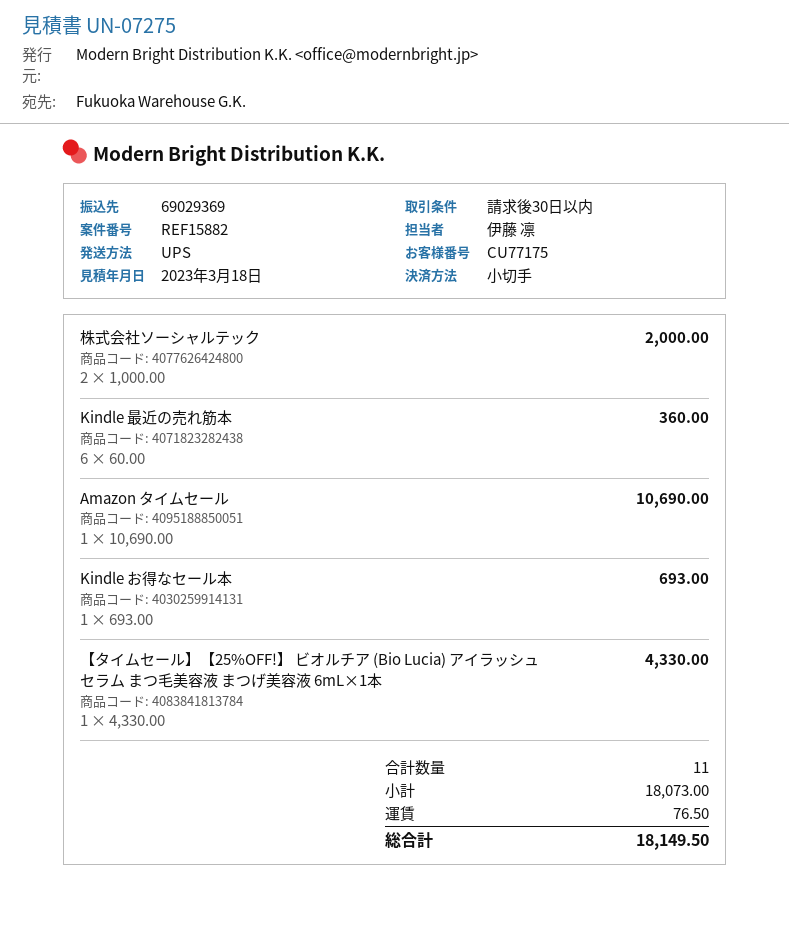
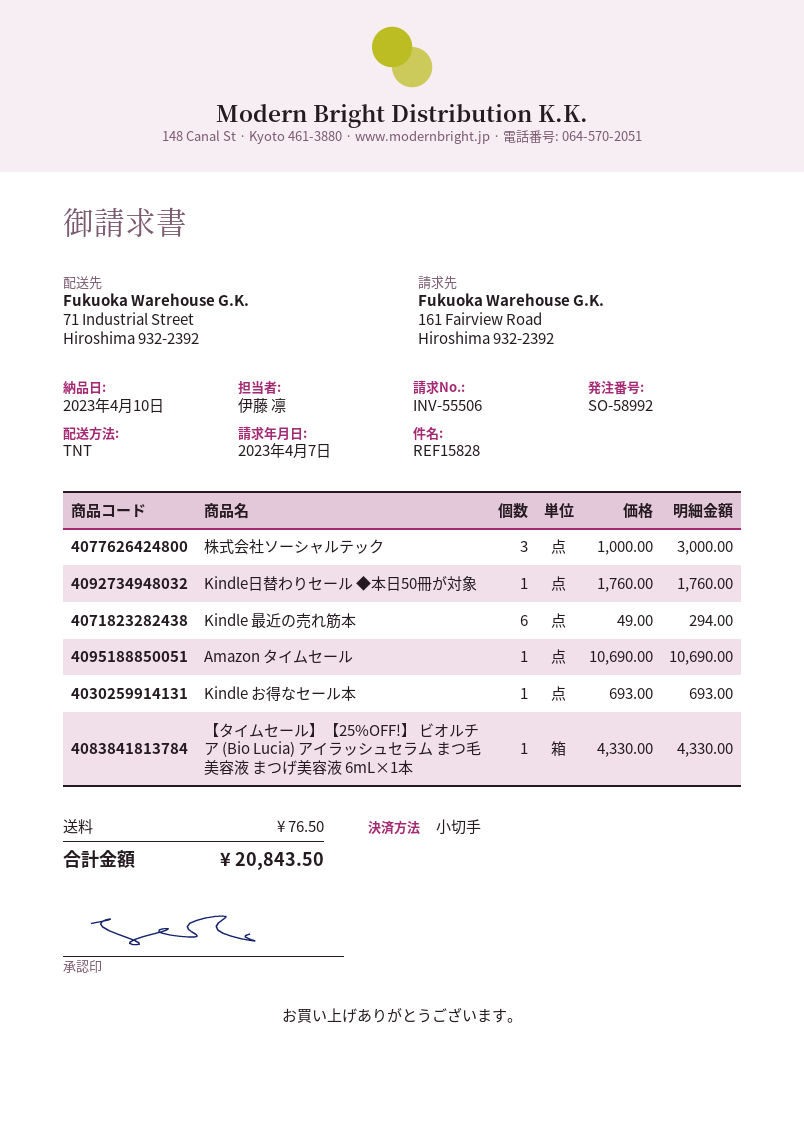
reference: REF15882 -> REF15828
shipping method: UPS -> TNT
株式会社ソーシャルテック: 2 x 1000.00 = 2000.00 -> 3 x 1000.00 = 3000.00
Kindle 最近の売れ筋本: 6 x 60.00 = 360.00 -> 6 x 49.00 = 294.00
Kindle日替わりセール ◆本日50冊が対象: none -> 1 x 1760.00 = 1760.00
total: 18149.50 -> 20843.50

